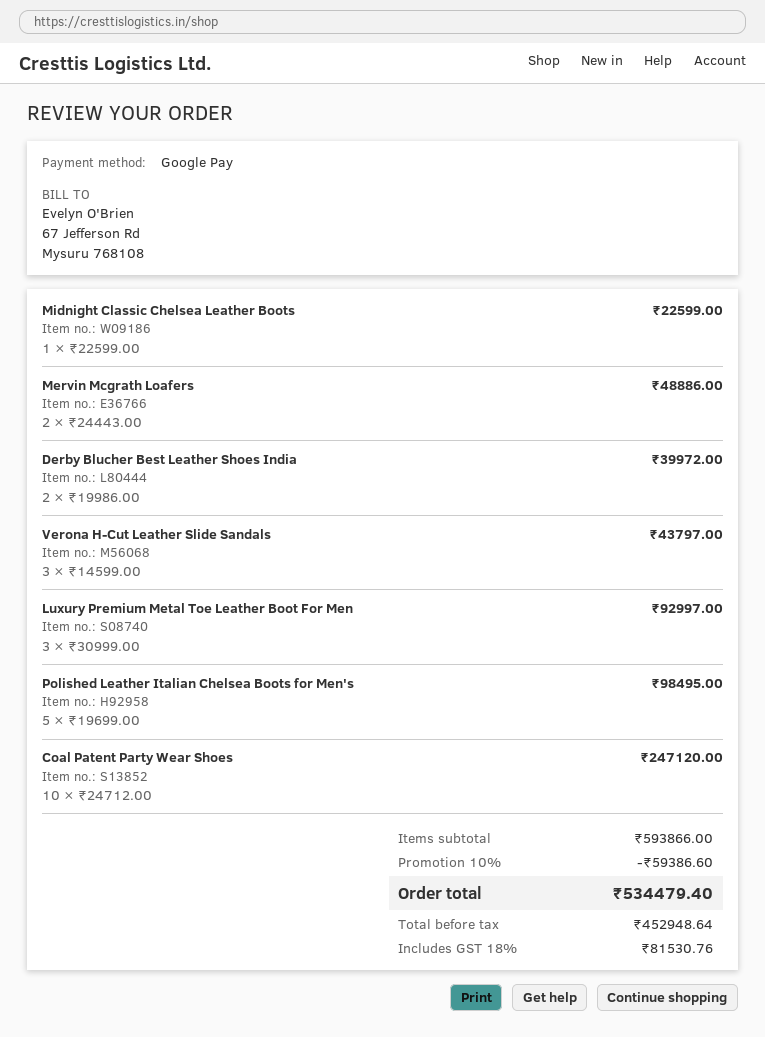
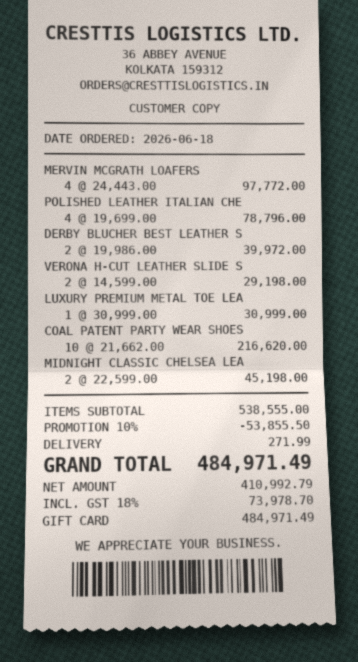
payment method: Google Pay -> gift card
Midnight Classic Chelsea Leather Boots: 1 x 22599.00 = 22599.00 -> 2 x 22599.00 = 45198.00
Mervin Mcgrath Loafers: 2 x 24443.00 = 48886.00 -> 4 x 24443.00 = 97772.00
Verona H-Cut Leather Slide Sandals: 3 x 14599.00 = 43797.00 -> 2 x 14599.00 = 29198.00
Luxury Premium Metal Toe Leather Boot For Men: 3 x 30999.00 = 92997.00 -> 1 x 30999.00 = 30999.00
Polished Leather Italian Chelsea Boots for Men's: 5 x 19699.00 = 98495.00 -> 4 x 19699.00 = 78796.00
Coal Patent Party Wear Shoes: 10 x 24712.00 = 247120.00 -> 10 x 21662.00 = 216620.00
subtotal: 593866.00 -> 538555.00
discount: 10% = 59386.60 -> 10% = 53855.50
shipping: none -> 271.99
net: 452948.64 -> 410992.79
tax: 18% = 81530.76 -> 18% = 73978.70
total: 534479.40 -> 484971.49

